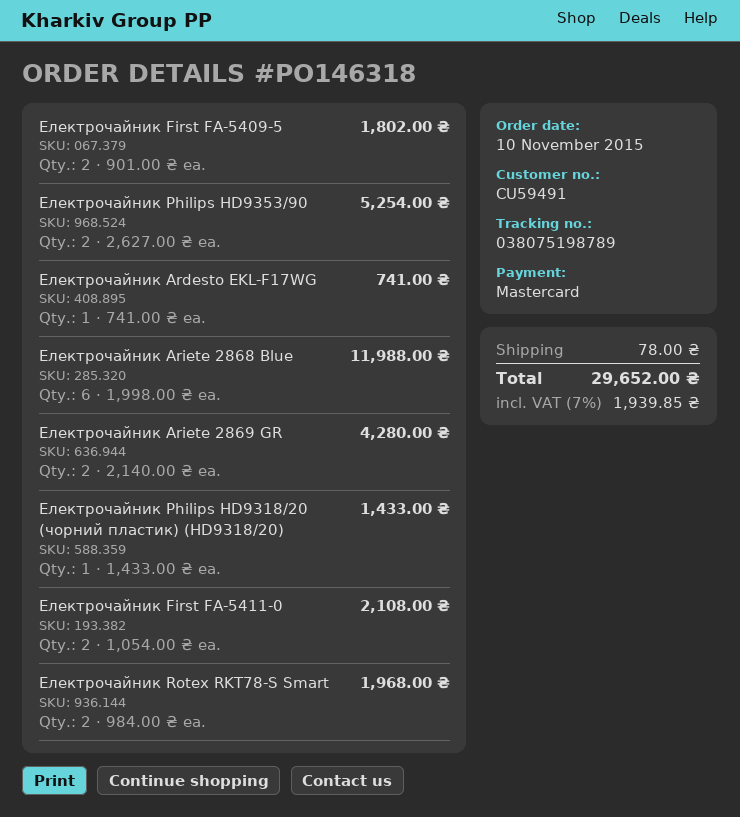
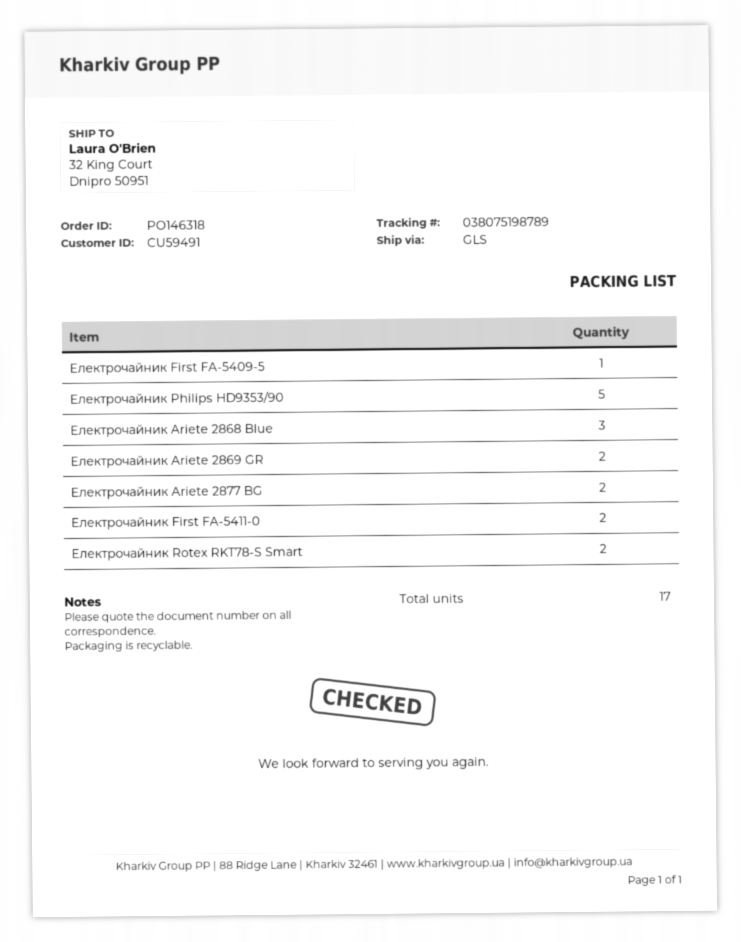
Електрочайник First FA-5409-5: 2 -> 1
Електрочайник Philips HD9353/90: 2 -> 5
Електрочайник Ardesto EKL-F17WG: 1 -> none
Електрочайник Ariete 2868 Blue: 6 -> 3
Електрочайник Philips HD9318/20 (чорний пластик) (HD9318/20): 1 -> none
Електрочайник Ariete 2877 BG: none -> 2

